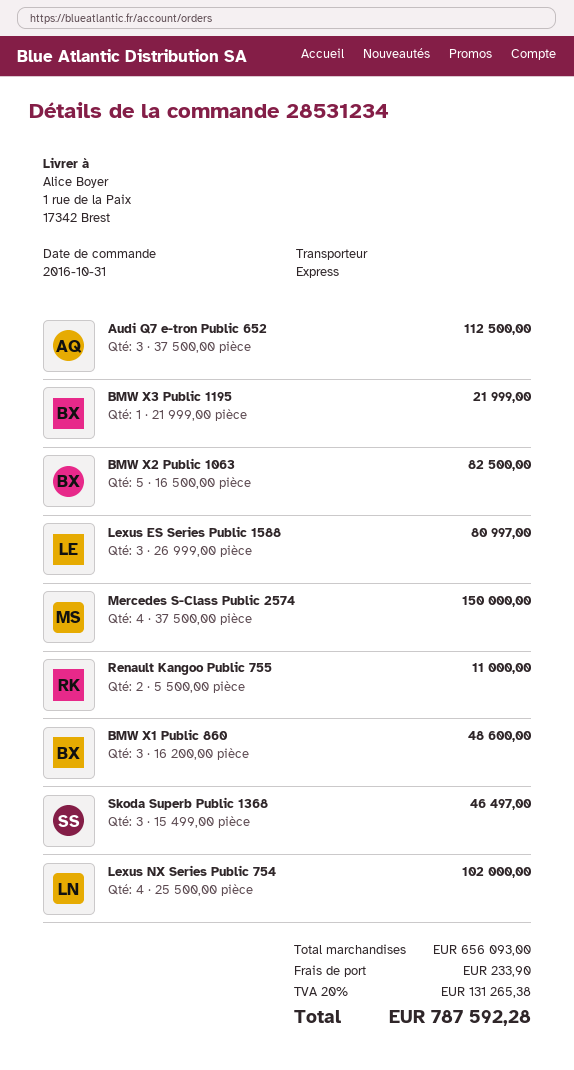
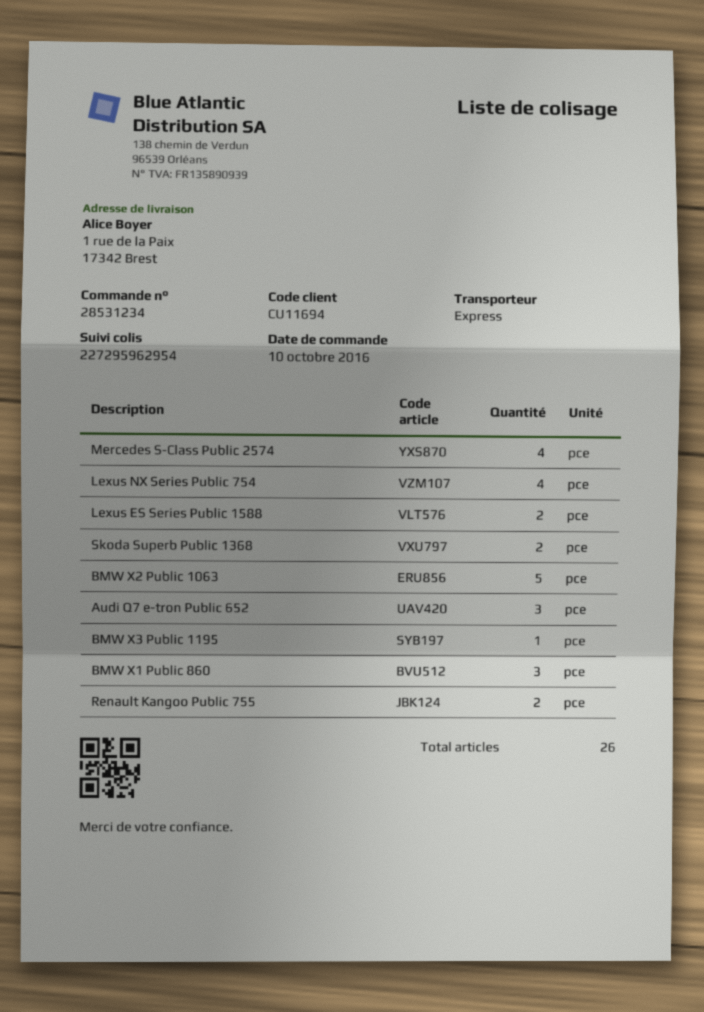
order date: 2016-10-31 -> 2016-10-10
Lexus ES Series Public 1588: 3 -> 2
Skoda Superb Public 1368: 3 -> 2

